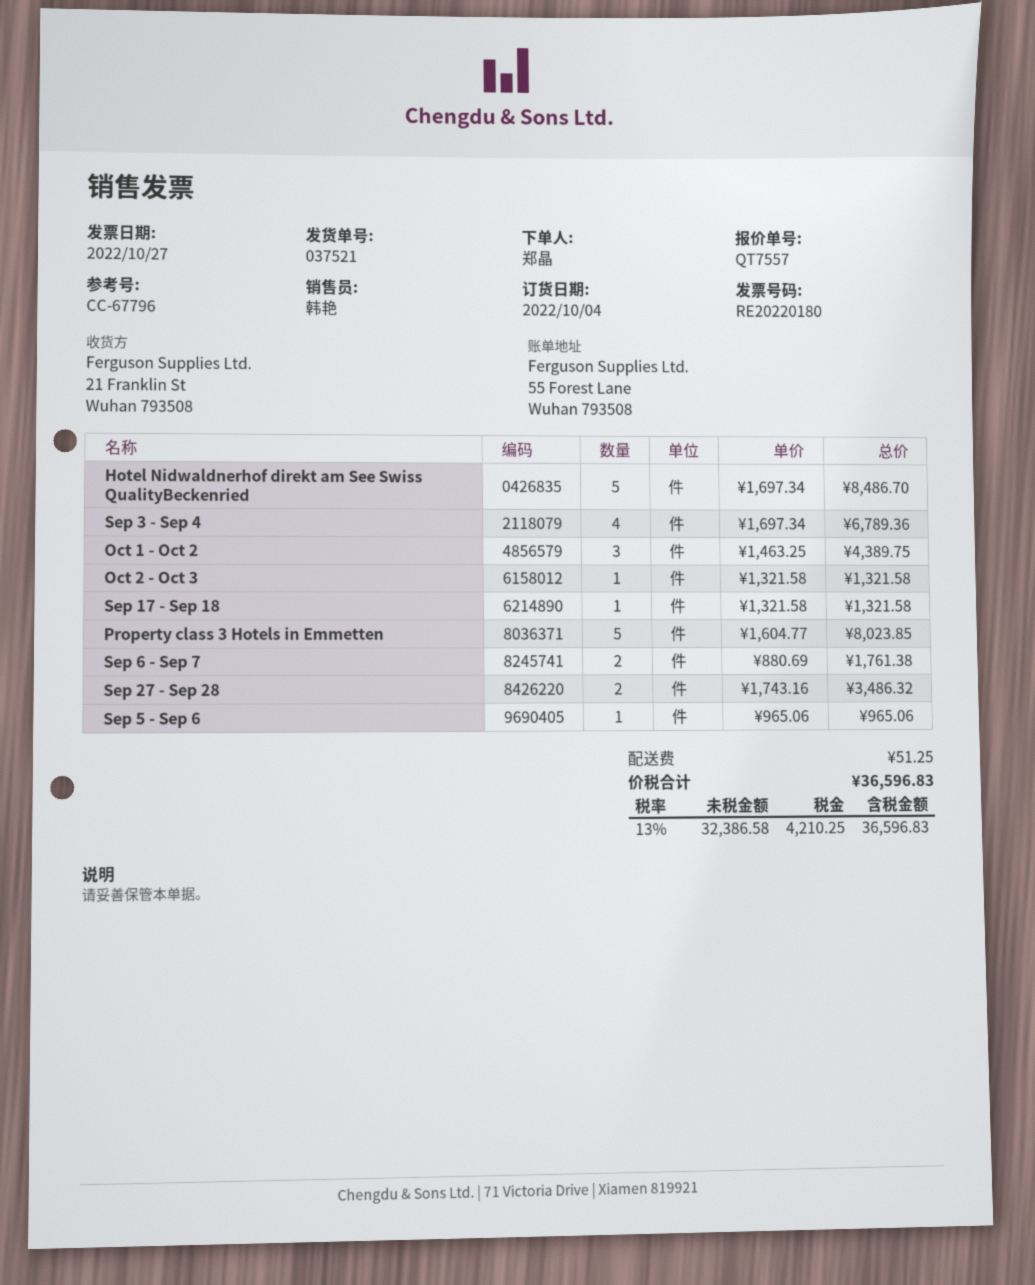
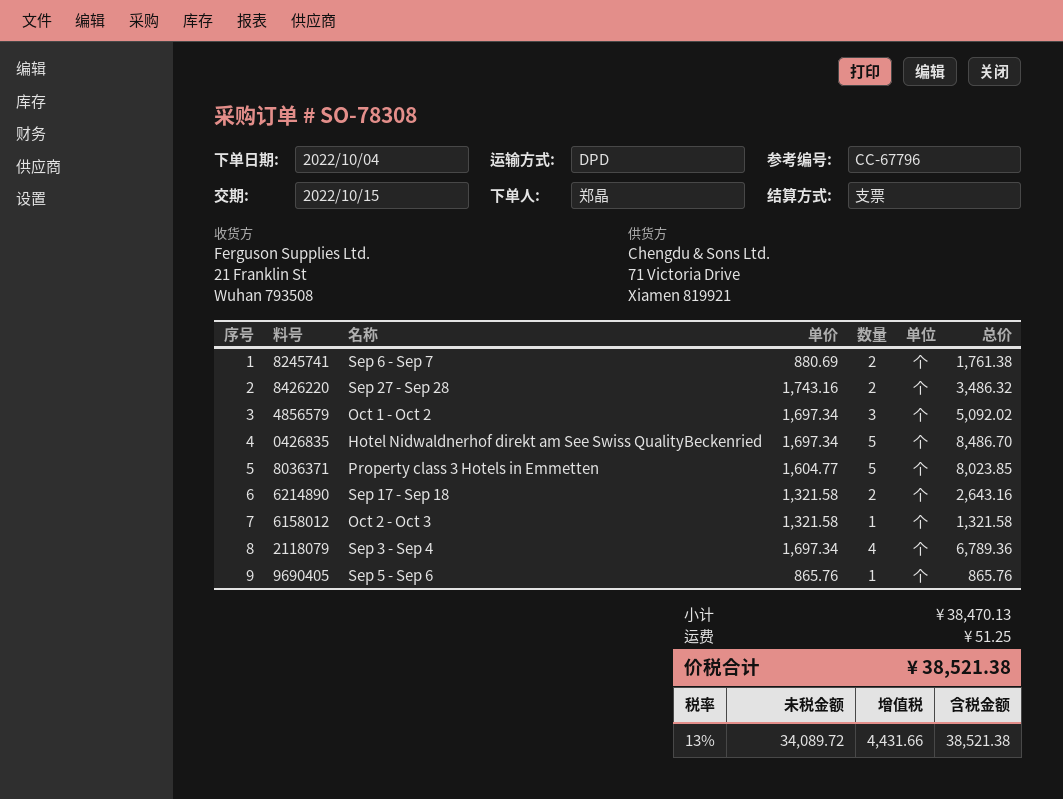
Oct 1 - Oct 2: 3 x 1463.25 = 4389.75 -> 3 x 1697.34 = 5092.02
Sep 17 - Sep 18: 1 x 1321.58 = 1321.58 -> 2 x 1321.58 = 2643.16
Sep 5 - Sep 6: 1 x 965.06 = 965.06 -> 1 x 865.76 = 865.76
net: 32386.58 -> 34089.72
tax: 13% = 4210.25 -> 13% = 4431.66
total: 36596.83 -> 38521.38

